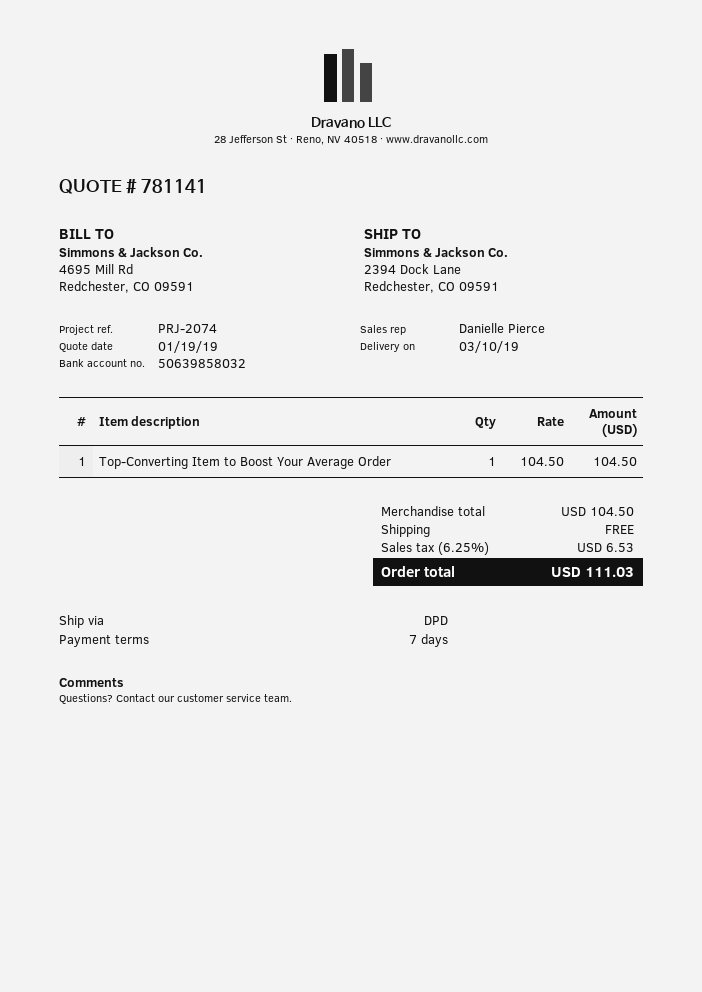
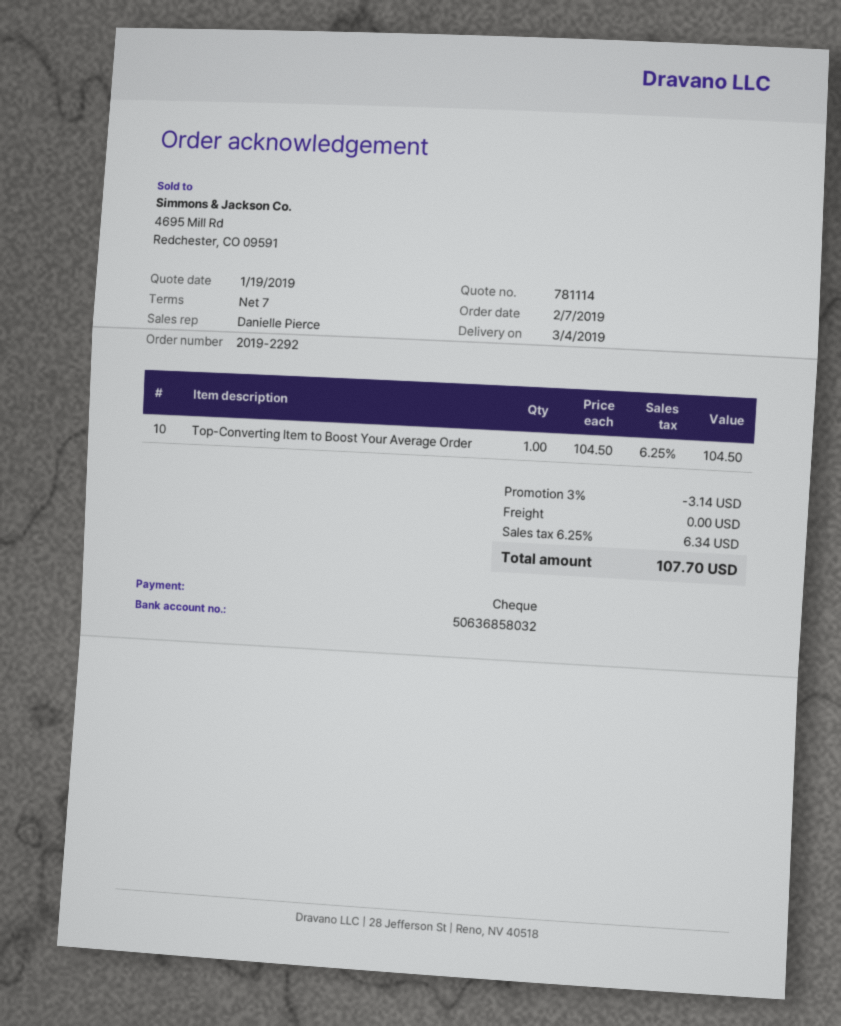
quote number: 781141 -> 781114
delivery date: 2019-03-10 -> 2019-03-04
bank account: 50639858032 -> 50636858032
discount: none -> 3% = 3.14
tax: 6.25% = 6.53 -> 6.25% = 6.34
total: 111.03 -> 107.70

